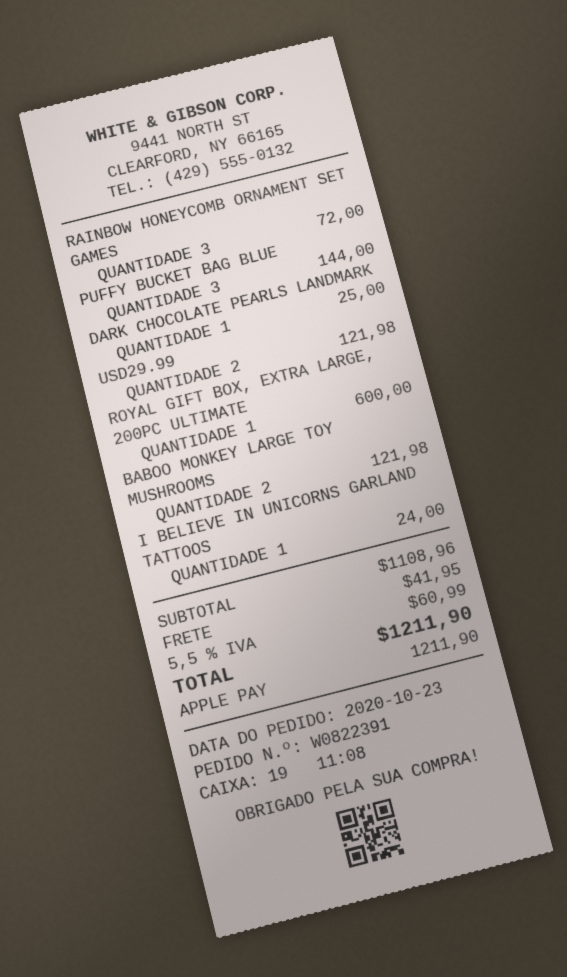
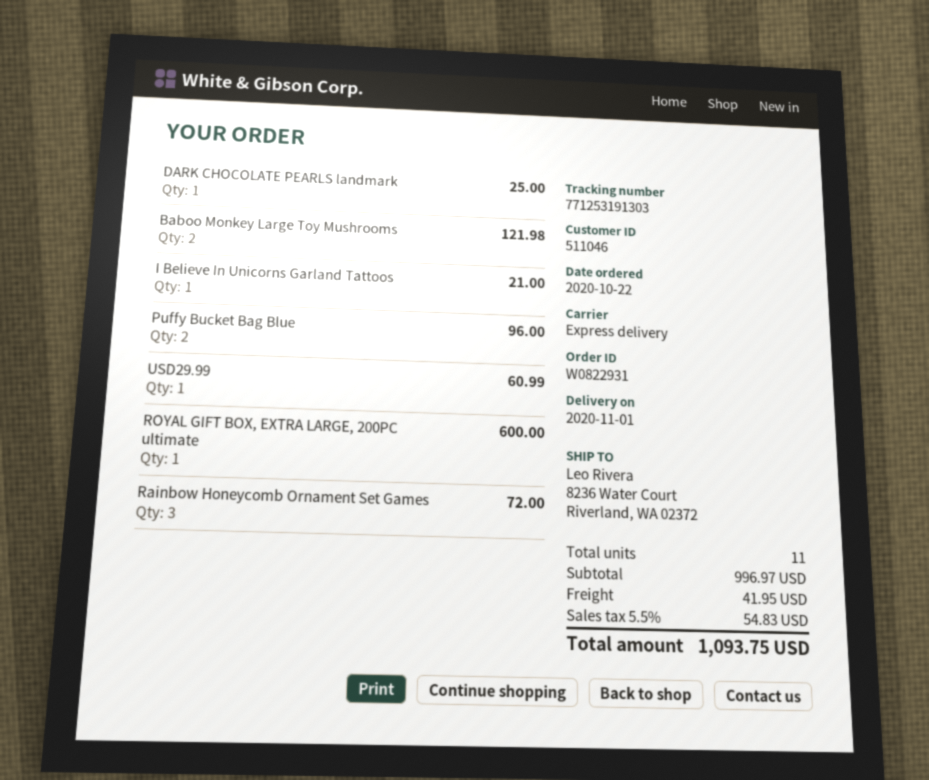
order number: W0822391 -> W0822931
order date: 2020-10-23 -> 2020-10-22
PUFFY BUCKET BAG BLUE: 3 for 144.00 -> 2 for 96.00
USD29.99: 2 for 121.98 -> 1 for 60.99
I BELIEVE IN UNICORNS GARLAND TATTOOS: 1 for 24.00 -> 1 for 21.00
subtotal: 1108.96 -> 996.97
tax: 5.5% = 60.99 -> 5.5% = 54.83
total: 1211.90 -> 1093.75

